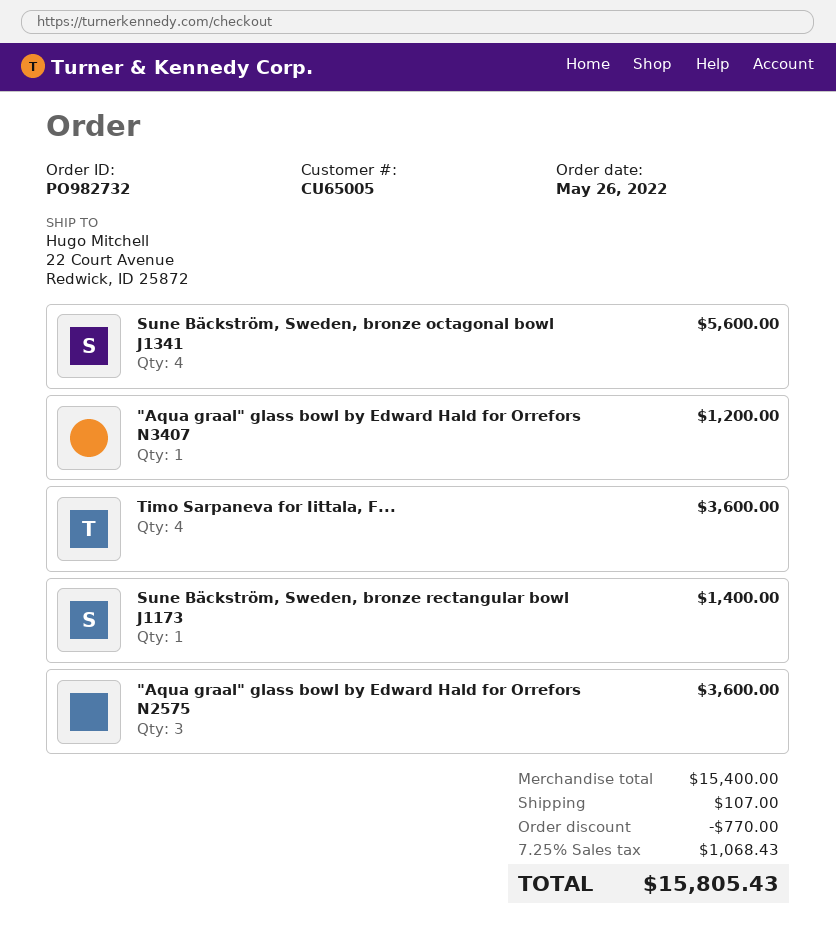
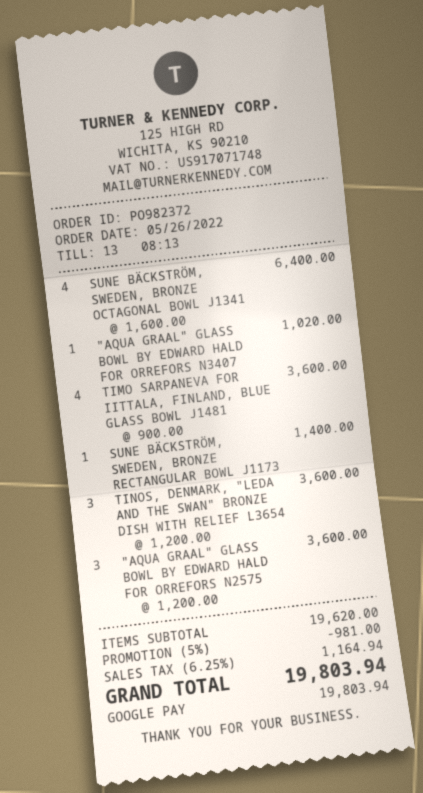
order number: PO982732 -> PO982372
Sune Bäckström, Sweden, bronze octagonal bowl J1341: 4 for 5600.00 -> 4 for 6400.00
"Aqua graal" glass bowl by Edward Hald for Orrefors N3407: 1 for 1200.00 -> 1 for 1020.00
TINOS, DENMARK, "LEDA AND THE SWAN" BRONZE DISH WITH RELIEF L3654: none -> 3 for 3600.00
subtotal: 15400.00 -> 19620.00
discount: 770.00 -> 981.00
shipping: 107.00 -> none
tax: 7.25% = 1068.43 -> 6.25% = 1164.94
total: 15805.43 -> 19803.94

